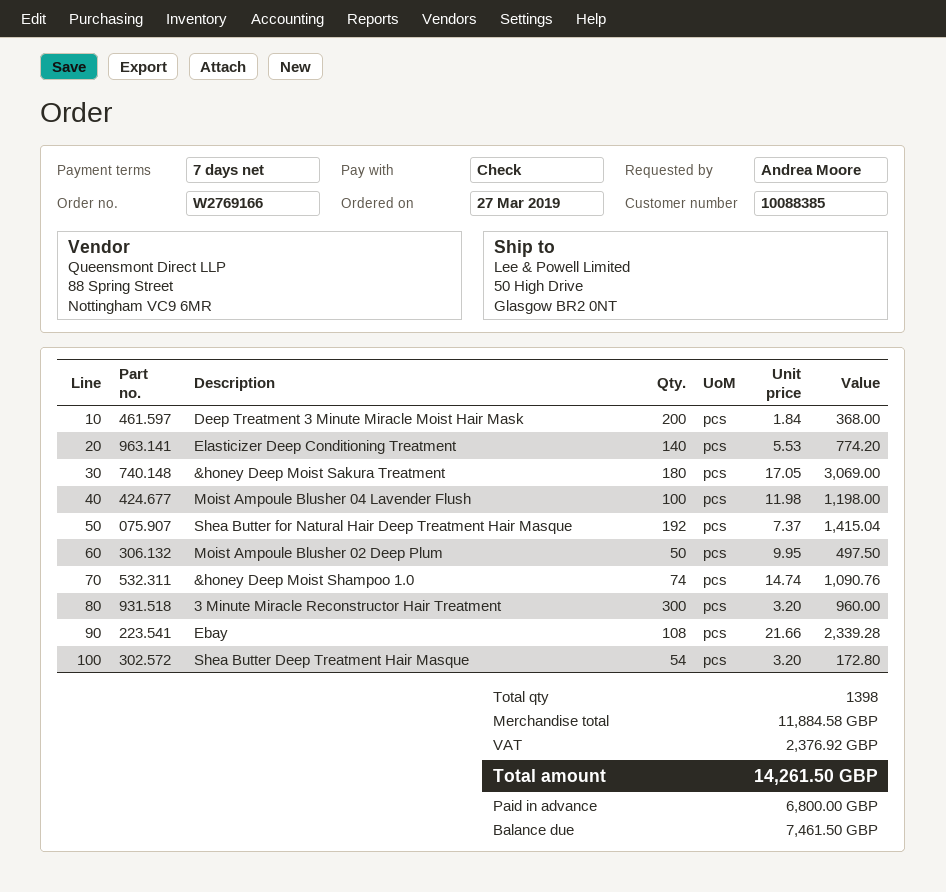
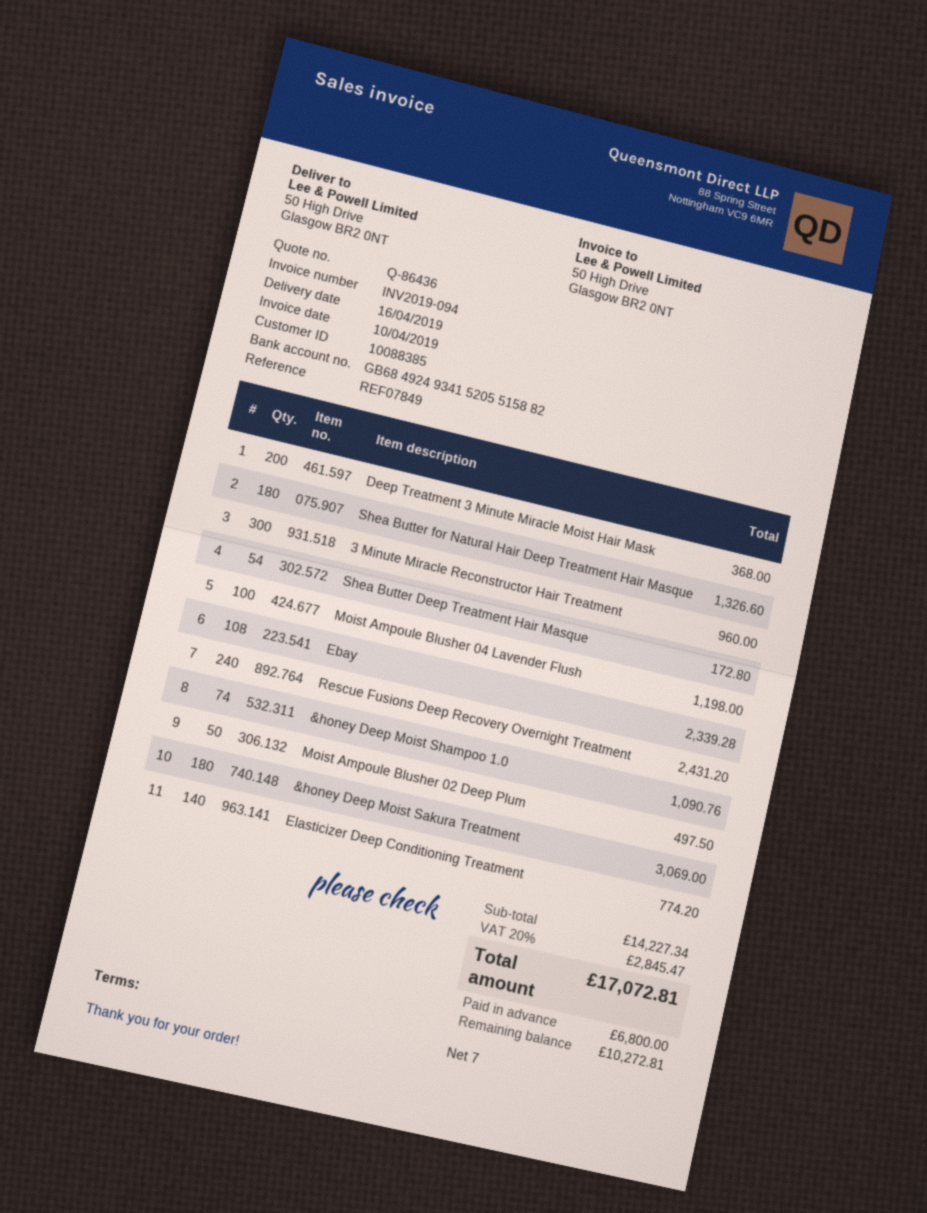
Shea Butter for Natural Hair Deep Treatment Hair Masque: 192 for 1415.04 -> 180 for 1326.60
Rescue Fusions Deep Recovery Overnight Treatment: none -> 240 for 2431.20
subtotal: 11884.58 -> 14227.34
tax: 2376.92 -> 2845.47
total: 14261.50 -> 17072.81
balance: 7461.50 -> 10272.81

